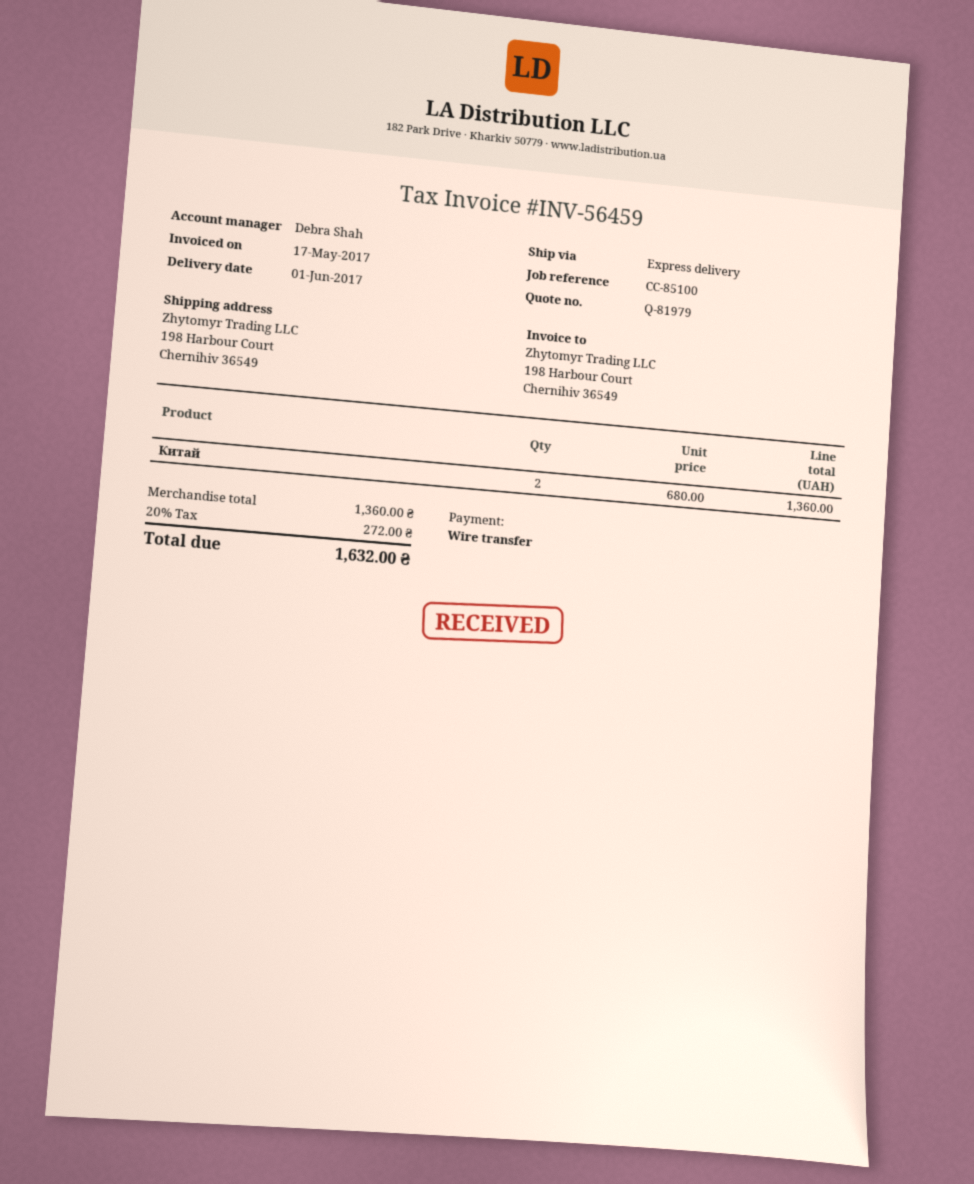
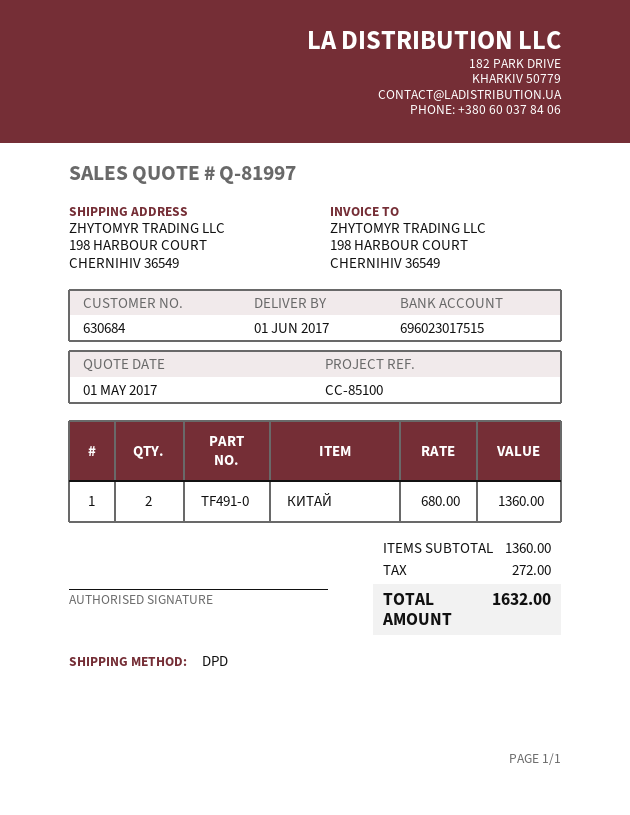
quote number: Q-81979 -> Q-81997
shipping method: express -> DPD

